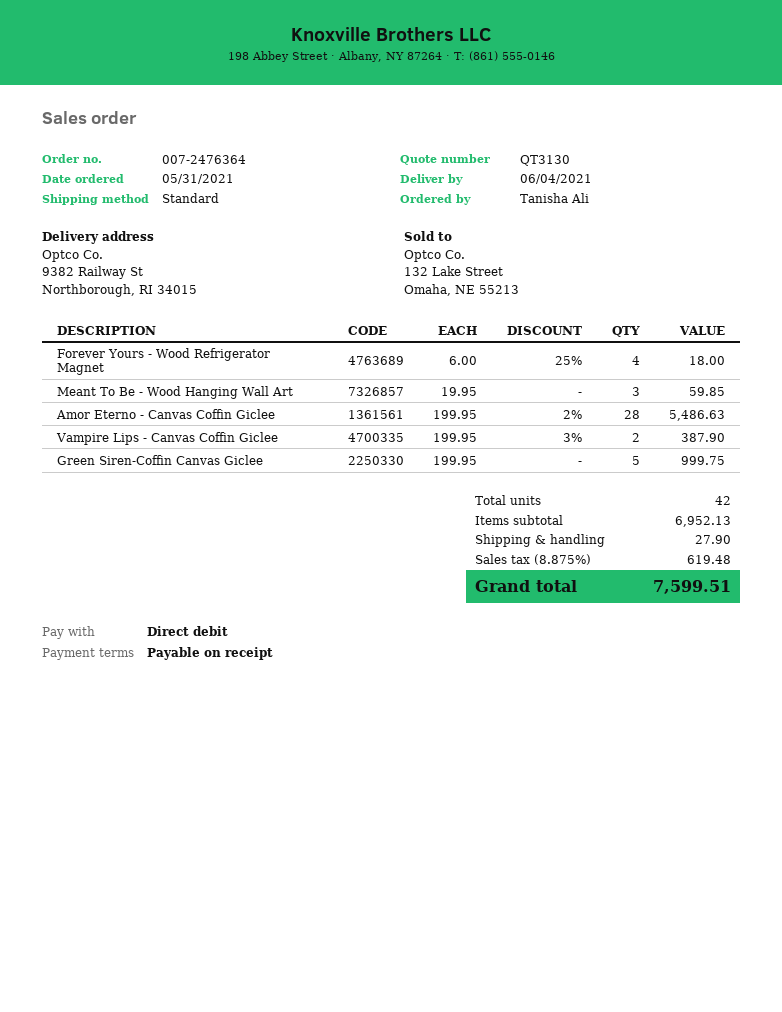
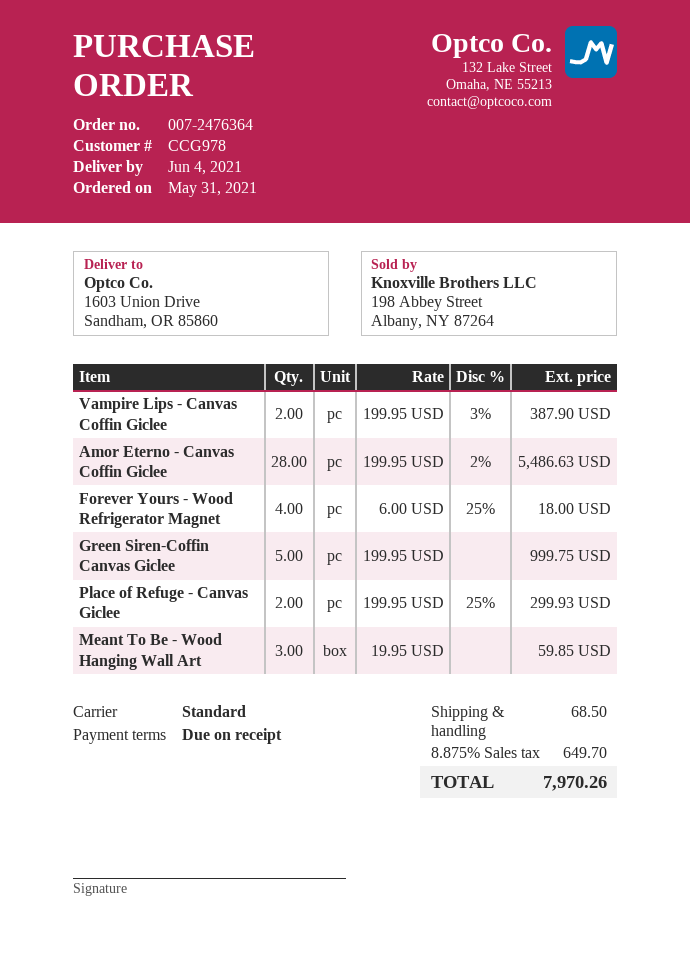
ship to: 9382 Railway St, Northborough, RI 34015 -> 1603 Union Drive, Sandham, OR 85860
Place of Refuge - Canvas Giclee: none -> 2 x 199.95 - 25% = 299.93
shipping: 27.90 -> 68.50
tax: 8.875% = 619.48 -> 8.875% = 649.70
total: 7599.51 -> 7970.26

